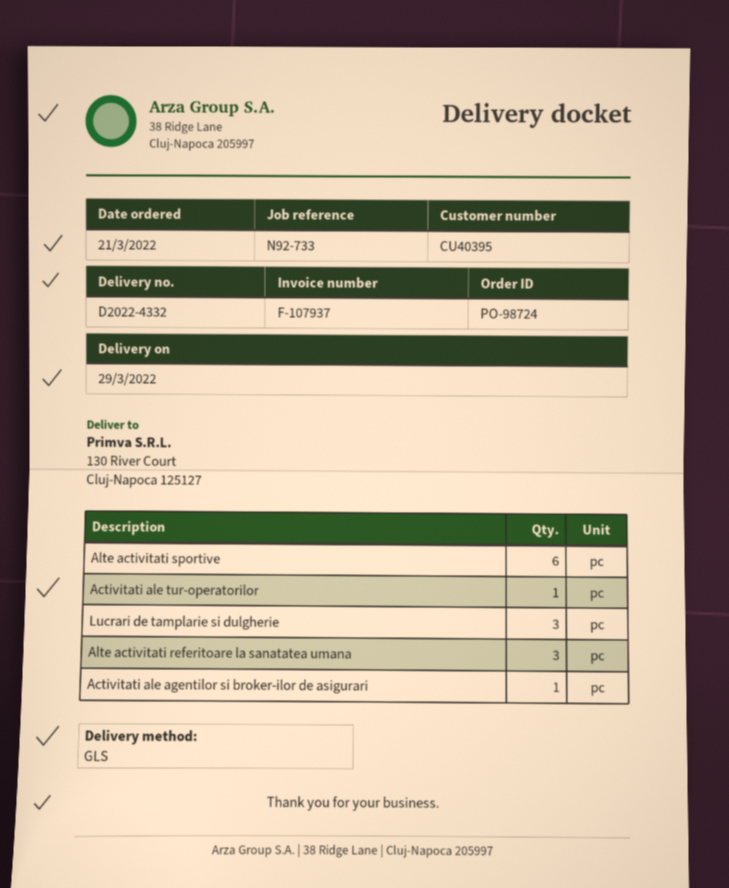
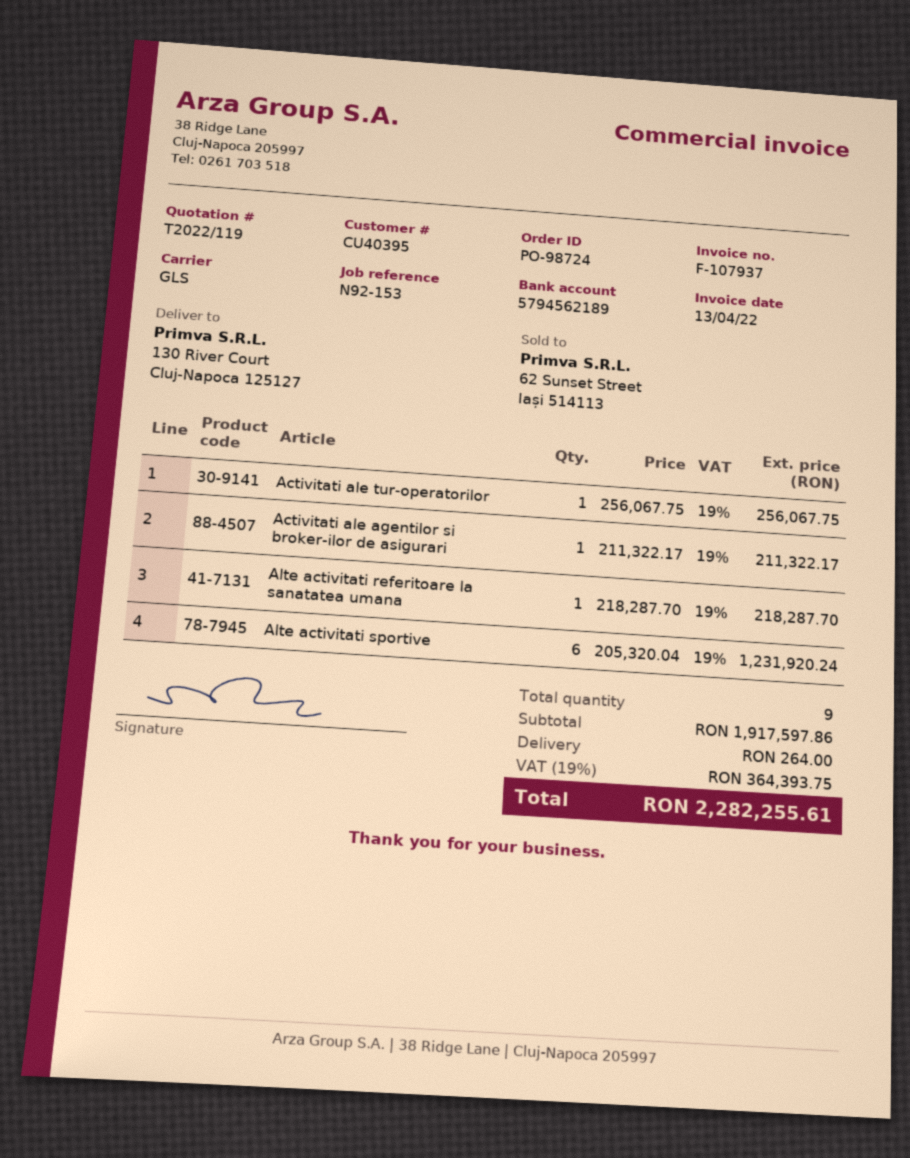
reference: N92-733 -> N92-153
Lucrari de tamplarie si dulgherie: 3 -> none
Alte activitati referitoare la sanatatea umana: 3 -> 1

